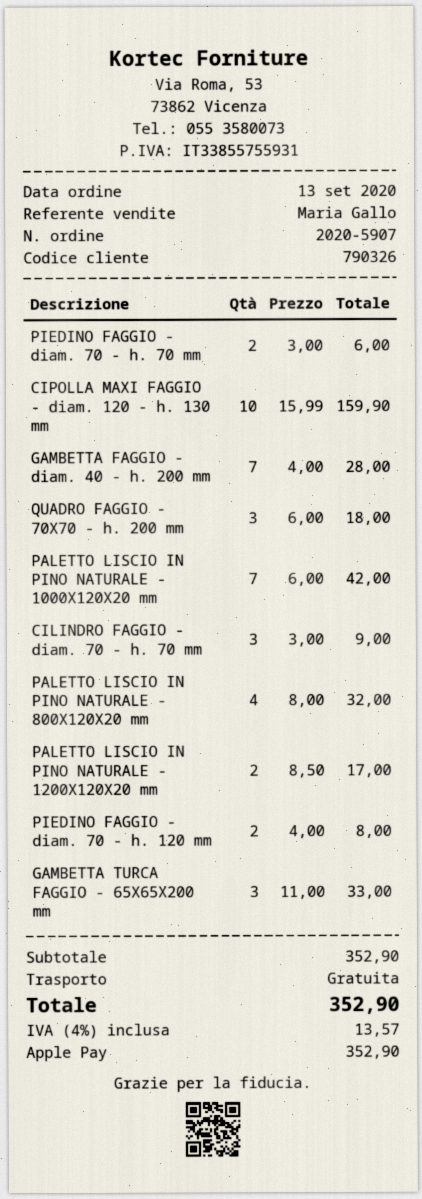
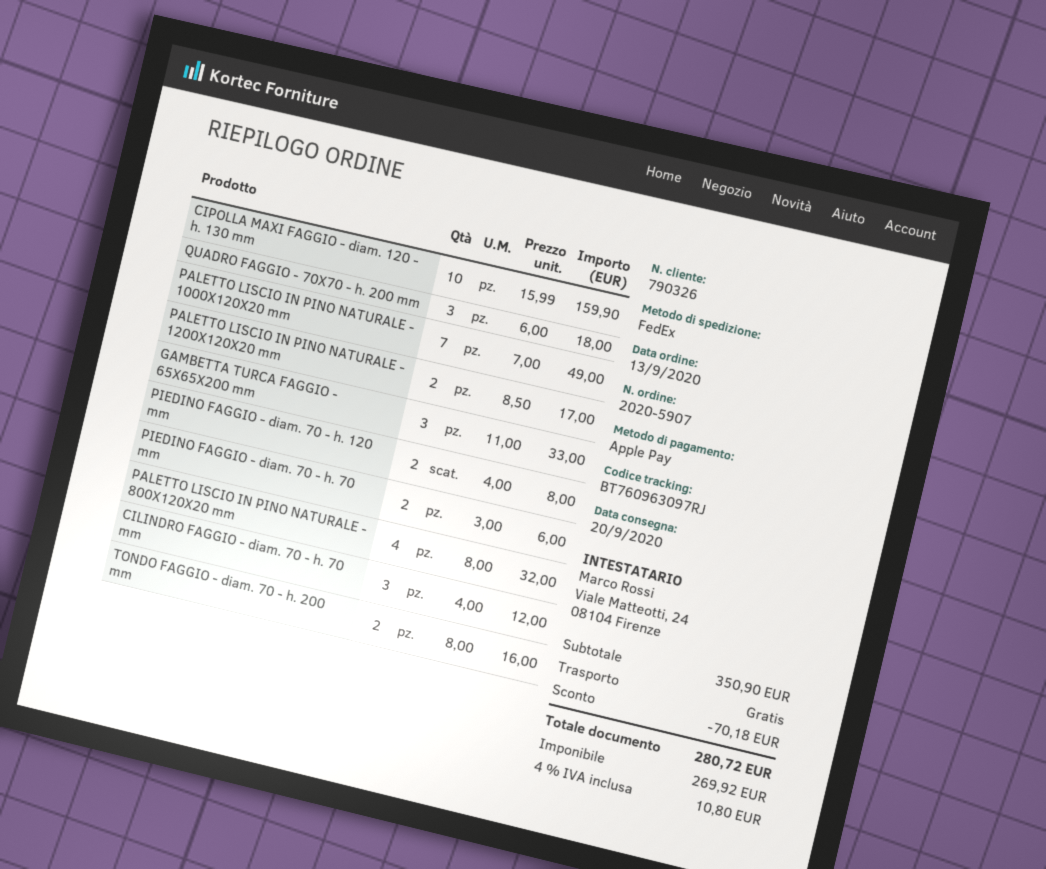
GAMBETTA FAGGIO - diam. 40 - h. 200 mm: 7 x 4.00 = 28.00 -> none
PALETTO LISCIO IN PINO NATURALE - 1000X120X20 mm: 7 x 6.00 = 42.00 -> 7 x 7.00 = 49.00
CILINDRO FAGGIO - diam. 70 - h. 70 mm: 3 x 3.00 = 9.00 -> 3 x 4.00 = 12.00
TONDO FAGGIO - diam. 70 - h. 200 mm: none -> 2 x 8.00 = 16.00
subtotal: 352.90 -> 350.90
discount: none -> 70.18
tax: 4% = 13.57 -> 4% = 10.80
total: 352.90 -> 280.72

